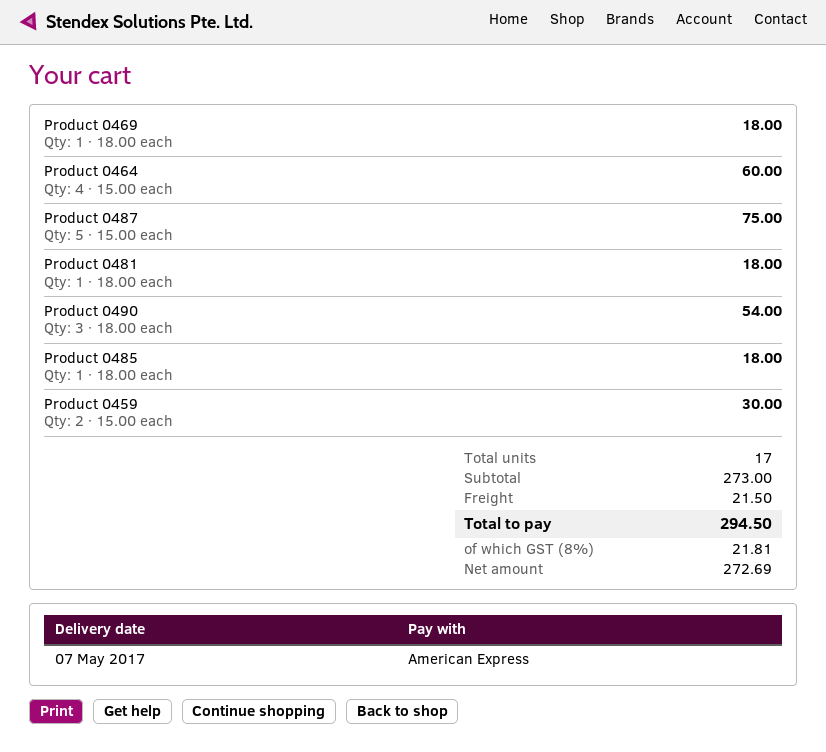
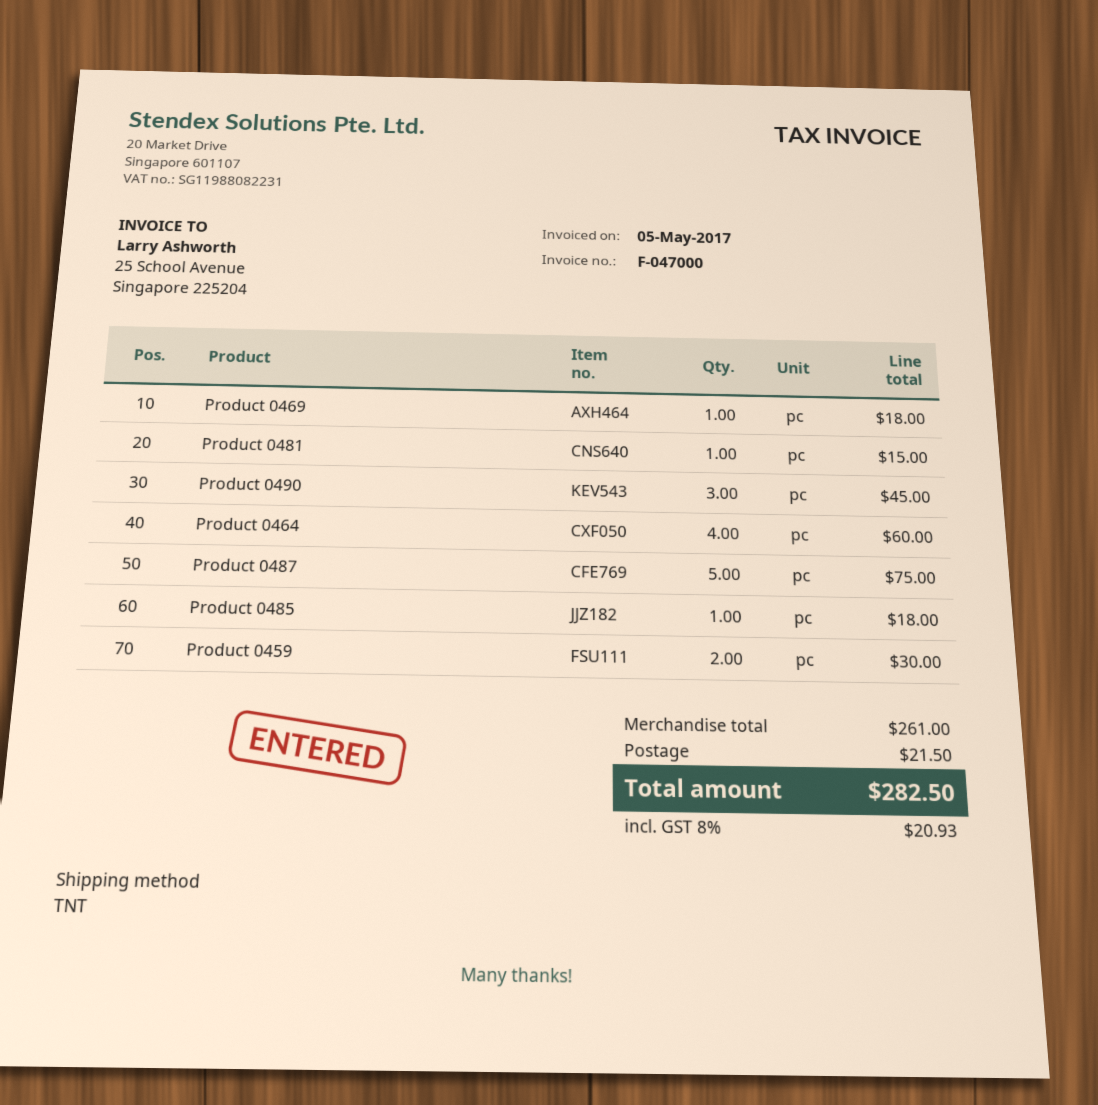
Product 0481: 1 for 18.00 -> 1 for 15.00
Product 0490: 3 for 54.00 -> 3 for 45.00
subtotal: 273.00 -> 261.00
tax: 8% = 21.81 -> 8% = 20.93
total: 294.50 -> 282.50

